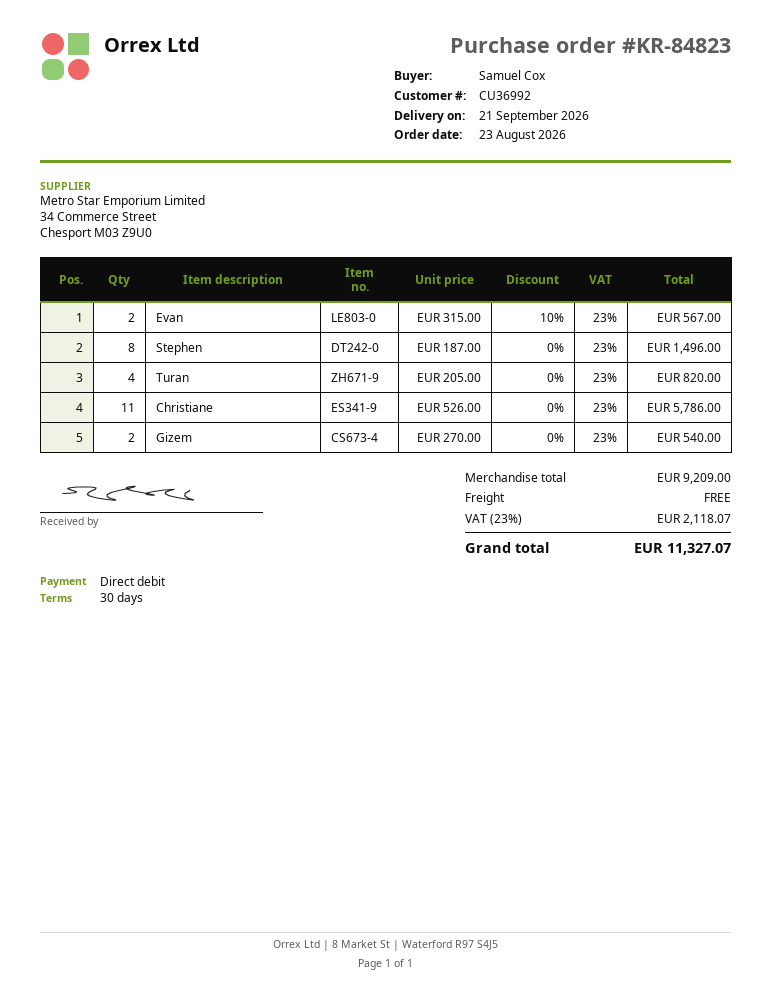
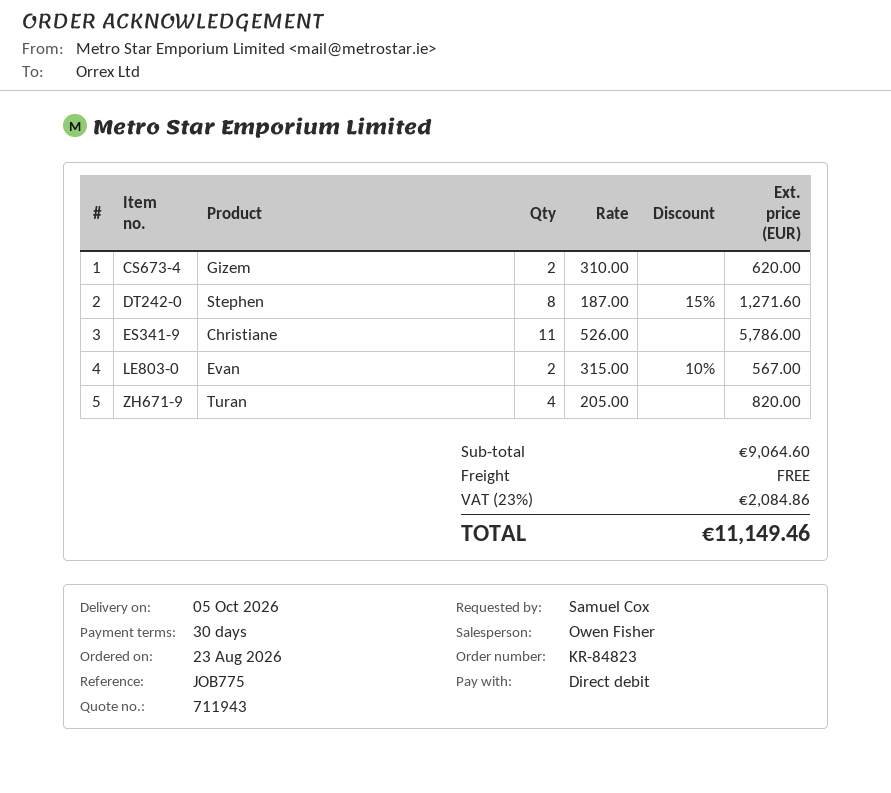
delivery date: 2026-09-21 -> 2026-10-05
Stephen: 8 x 187.00 = 1496.00 -> 8 x 187.00 - 15% = 1271.60
Gizem: 2 x 270.00 = 540.00 -> 2 x 310.00 = 620.00
subtotal: 9209.00 -> 9064.60
tax: 23% = 2118.07 -> 23% = 2084.86
total: 11327.07 -> 11149.46

